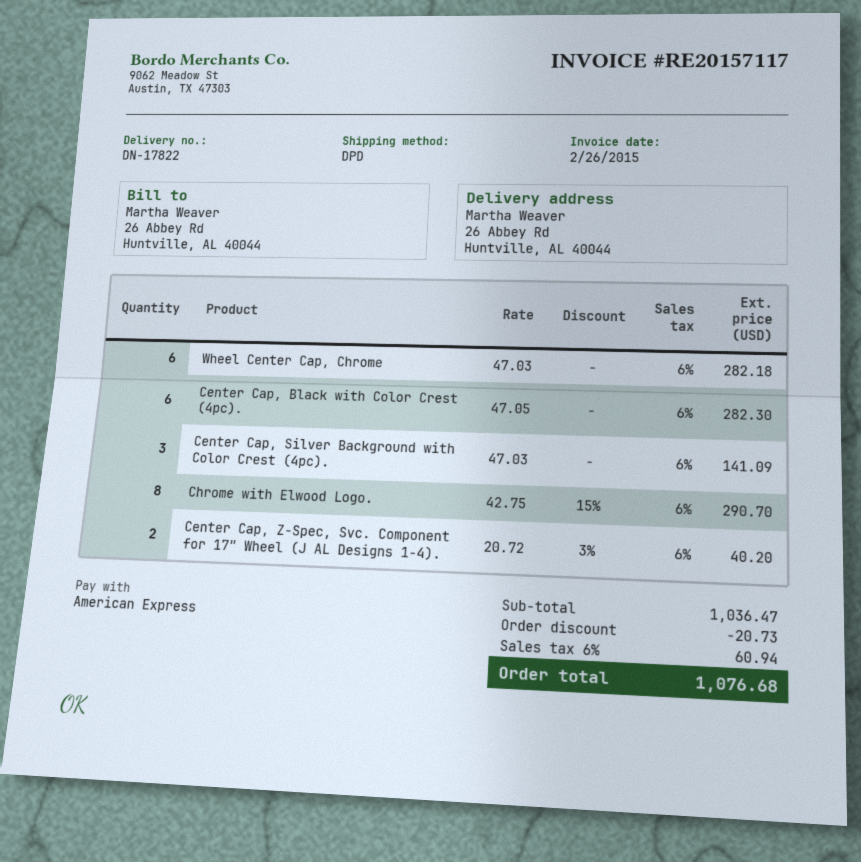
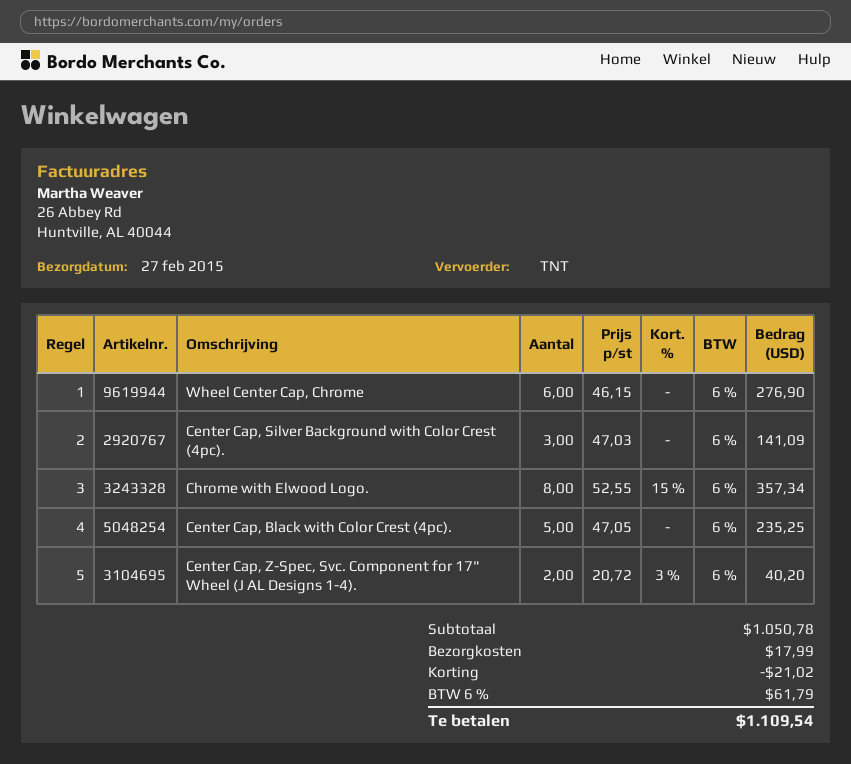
shipping method: DPD -> TNT
Wheel Center Cap, Chrome: 6 x 47.03 = 282.18 -> 6 x 46.15 = 276.90
Center Cap, Black with Color Crest (4pc).: 6 x 47.05 = 282.30 -> 5 x 47.05 = 235.25
Chrome with Elwood Logo.: 8 x 42.75 - 15% = 290.70 -> 8 x 52.55 - 15% = 357.34
subtotal: 1036.47 -> 1050.78
discount: 20.73 -> 21.02
shipping: none -> 17.99
tax: 6% = 60.94 -> 6% = 61.79
total: 1076.68 -> 1109.54

